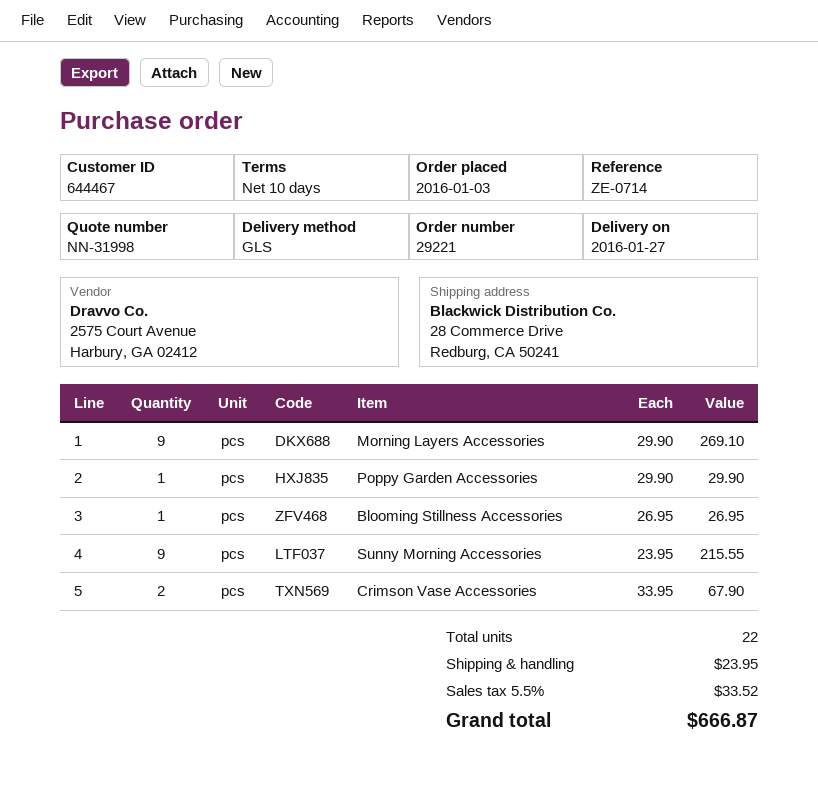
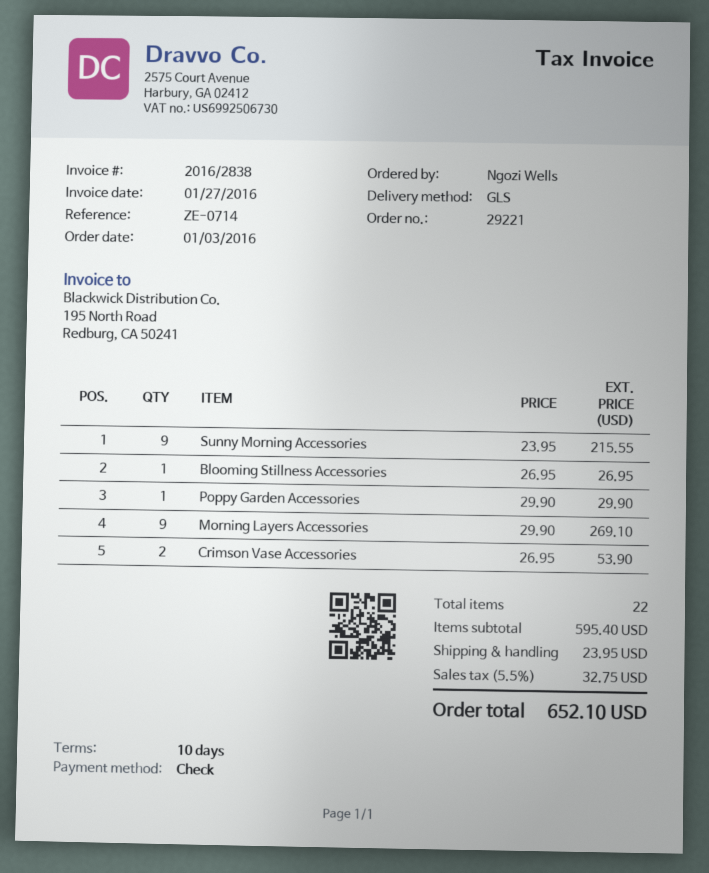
Crimson Vase Accessories: 2 x 33.95 = 67.90 -> 2 x 26.95 = 53.90
tax: 5.5% = 33.52 -> 5.5% = 32.75
total: 666.87 -> 652.10

